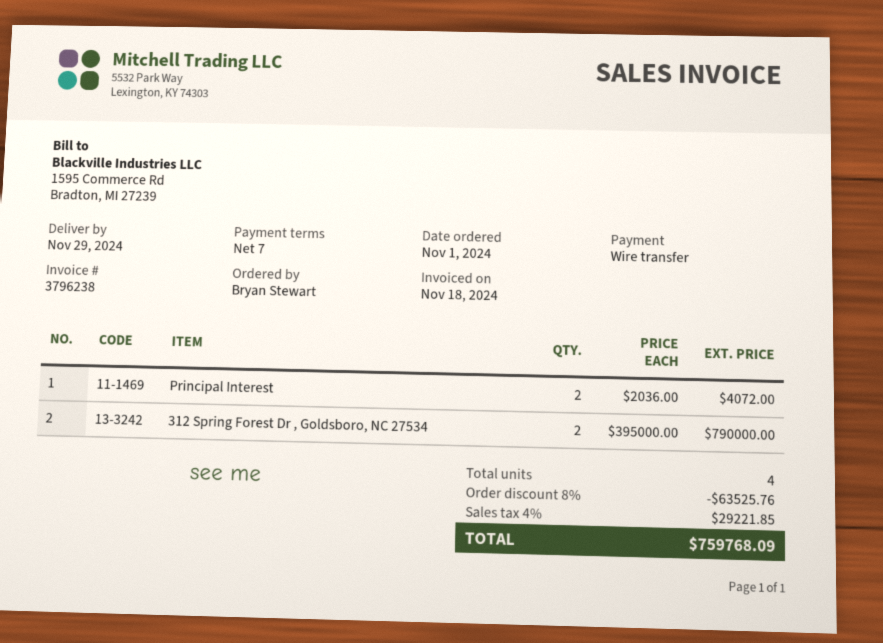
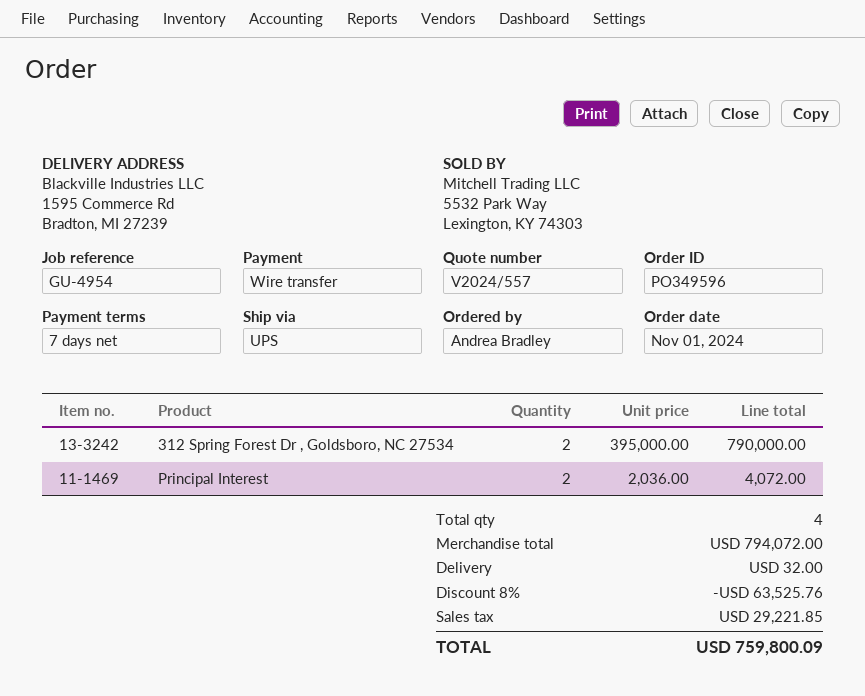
ordered by: Bryan Stewart -> Andrea Bradley
shipping: none -> 32.00
total: 759768.09 -> 759800.09

